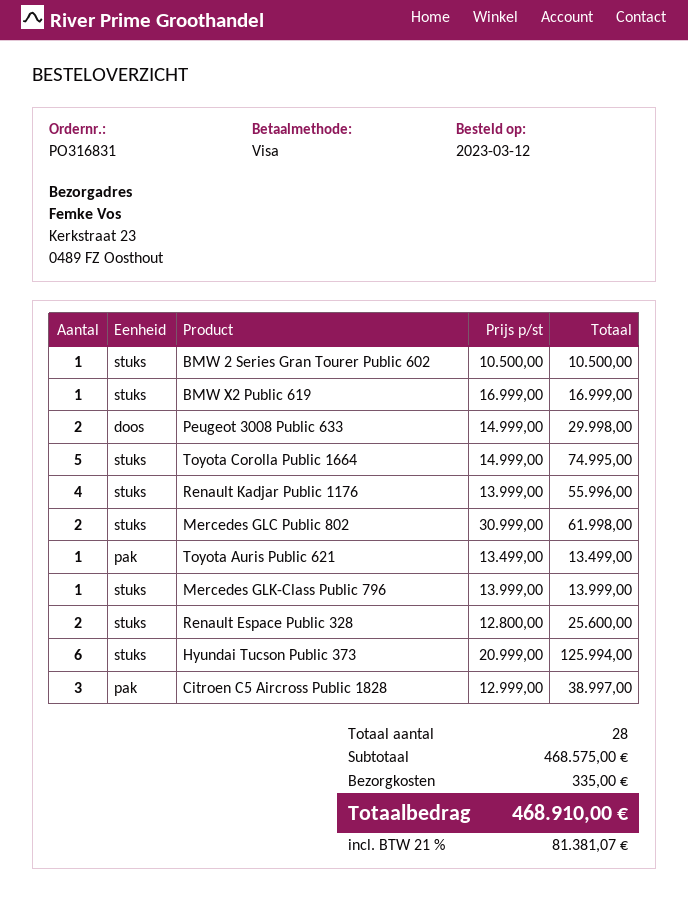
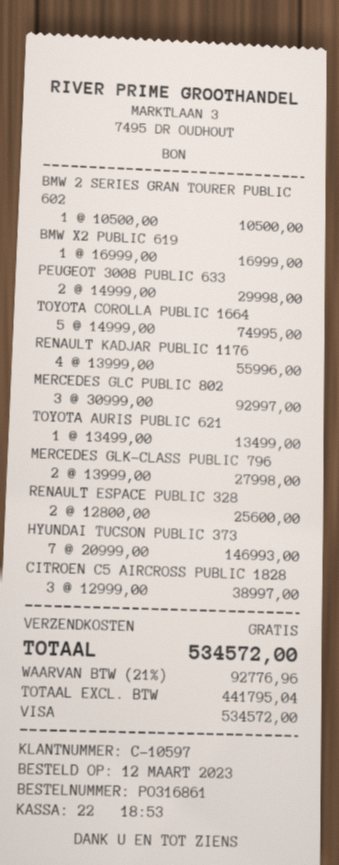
order number: PO316831 -> PO316861
Mercedes GLC Public 802: 2 x 30999.00 = 61998.00 -> 3 x 30999.00 = 92997.00
Mercedes GLK-Class Public 796: 1 x 13999.00 = 13999.00 -> 2 x 13999.00 = 27998.00
Hyundai Tucson Public 373: 6 x 20999.00 = 125994.00 -> 7 x 20999.00 = 146993.00
shipping: 335.00 -> 0.00
tax: 21% = 81381.07 -> 21% = 92776.96
total: 468910.00 -> 534572.00

